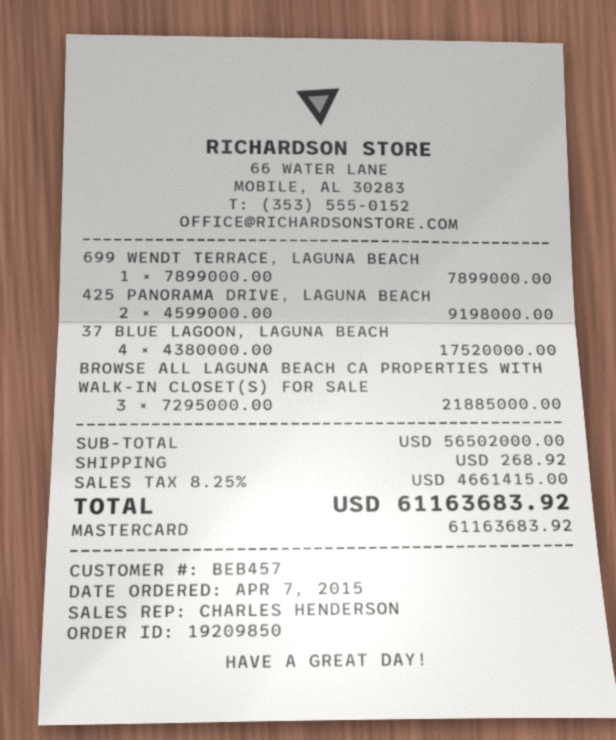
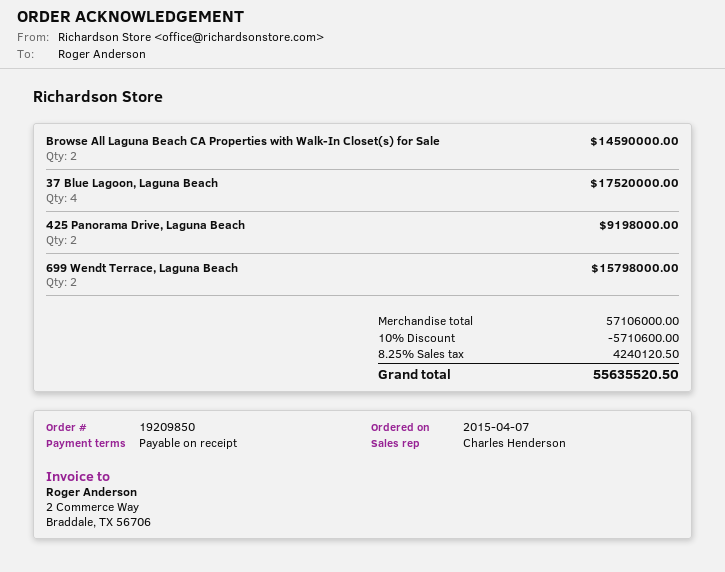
699 WENDT TERRACE, LAGUNA BEACH: 1 for 7899000.00 -> 2 for 15798000.00
BROWSE ALL LAGUNA BEACH CA PROPERTIES WITH WALK-IN CLOSET(S) FOR SALE: 3 for 21885000.00 -> 2 for 14590000.00
subtotal: 56502000.00 -> 57106000.00
discount: none -> 10% = 5710600.00
shipping: 268.92 -> none
tax: 8.25% = 4661415.00 -> 8.25% = 4240120.50
total: 61163683.92 -> 55635520.50

